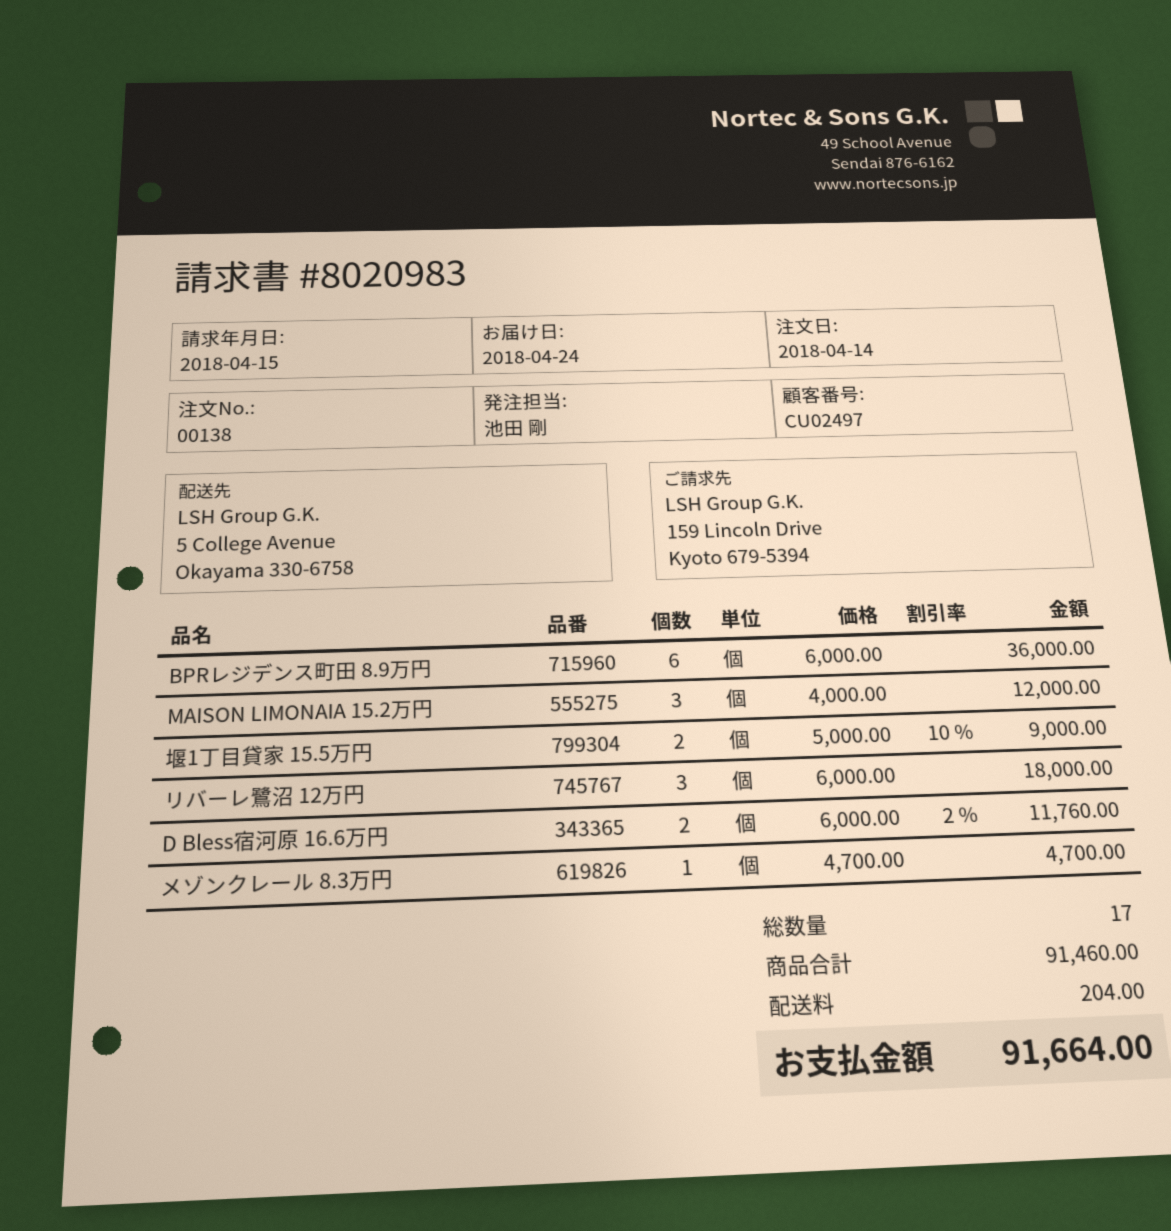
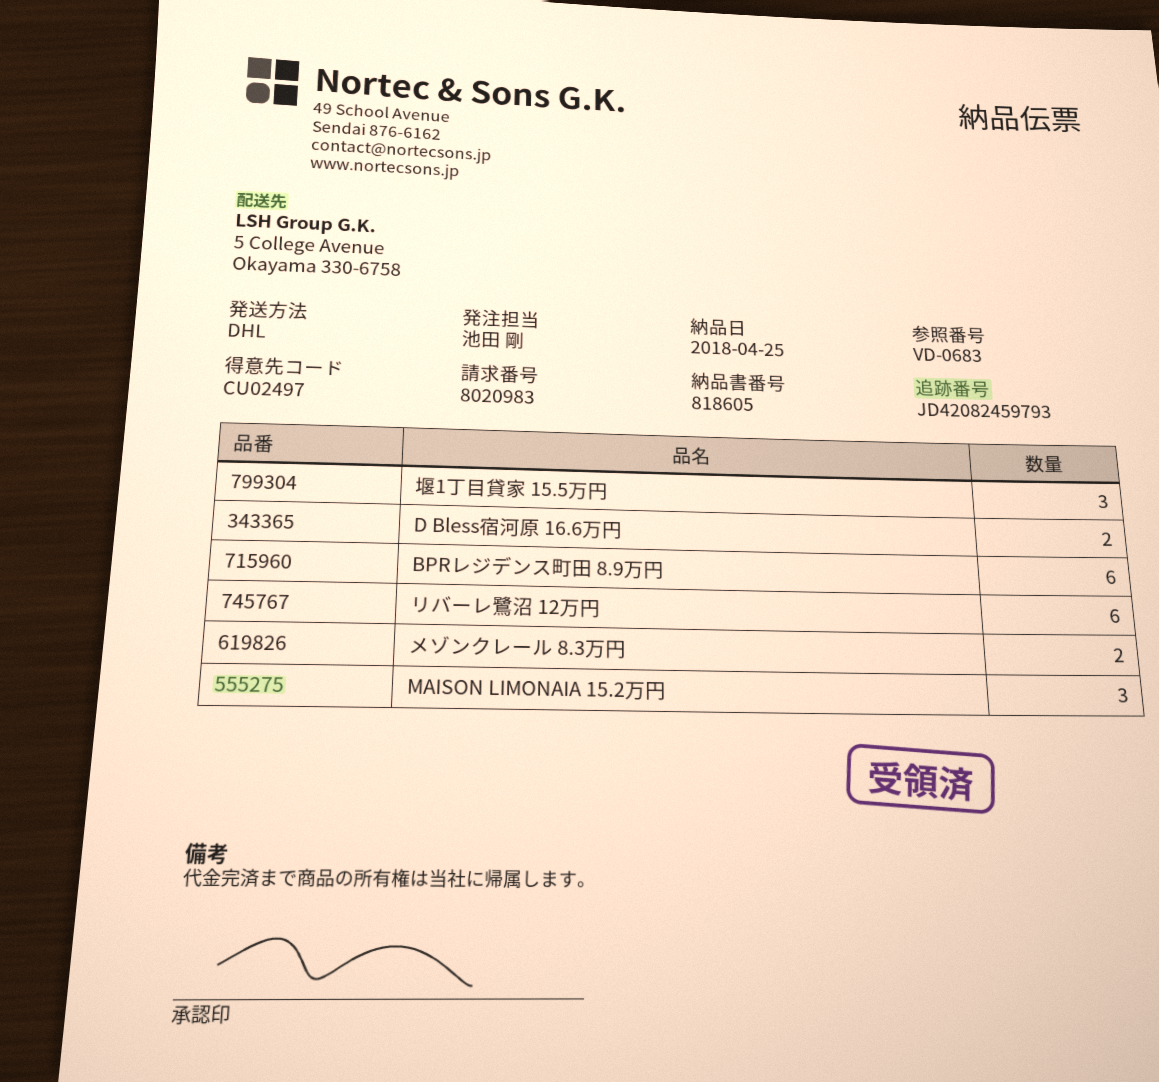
delivery date: 2018-04-24 -> 2018-04-25
堰1丁目貸家 15.5万円: 2 -> 3
リバーレ鷺沼 12万円: 3 -> 6
メゾンクレール 8.3万円: 1 -> 2

